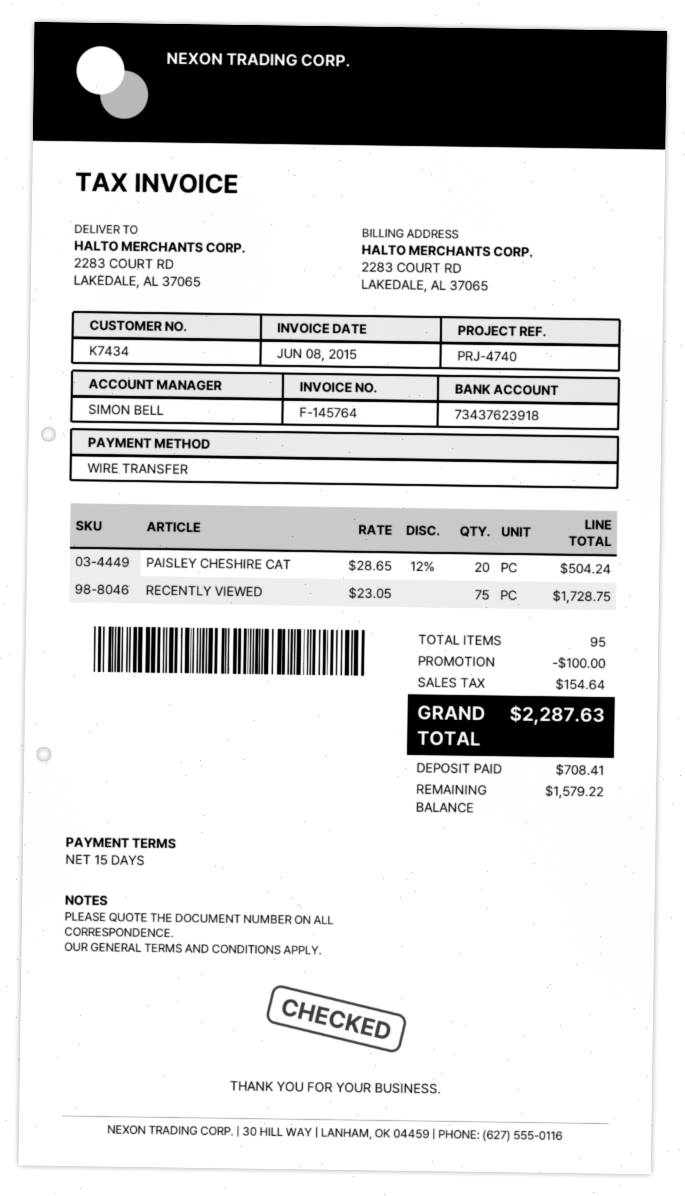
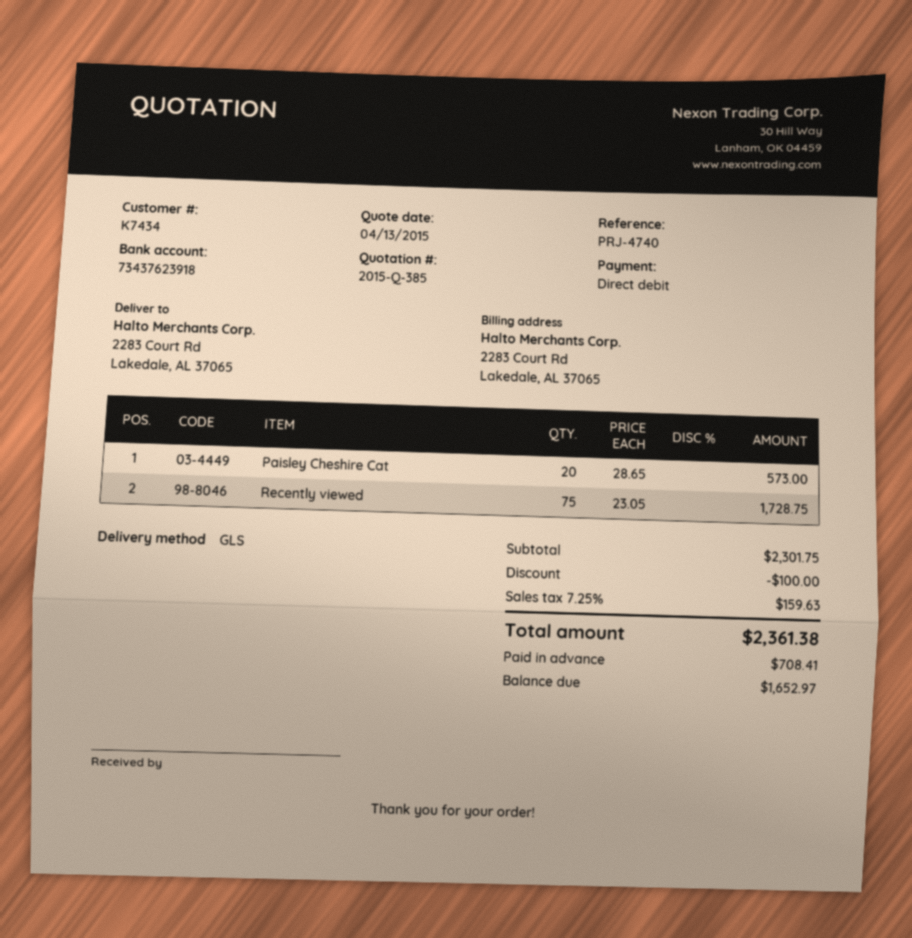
payment method: bank transfer -> direct debit
PAISLEY CHESHIRE CAT: 20 x 28.65 - 12% = 504.24 -> 20 x 28.65 = 573.00
tax: 154.64 -> 159.63
total: 2287.63 -> 2361.38
balance: 1579.22 -> 1652.97

